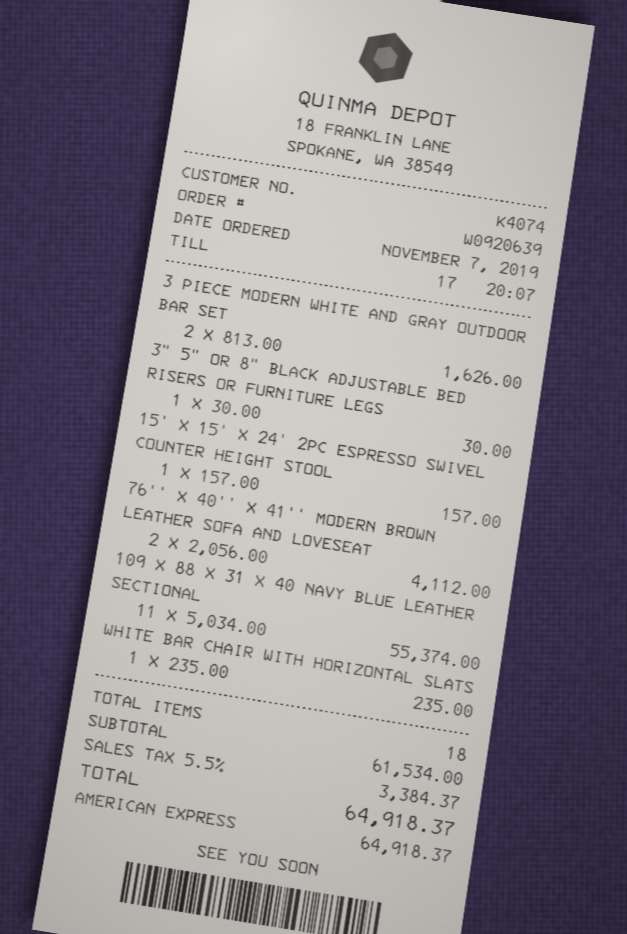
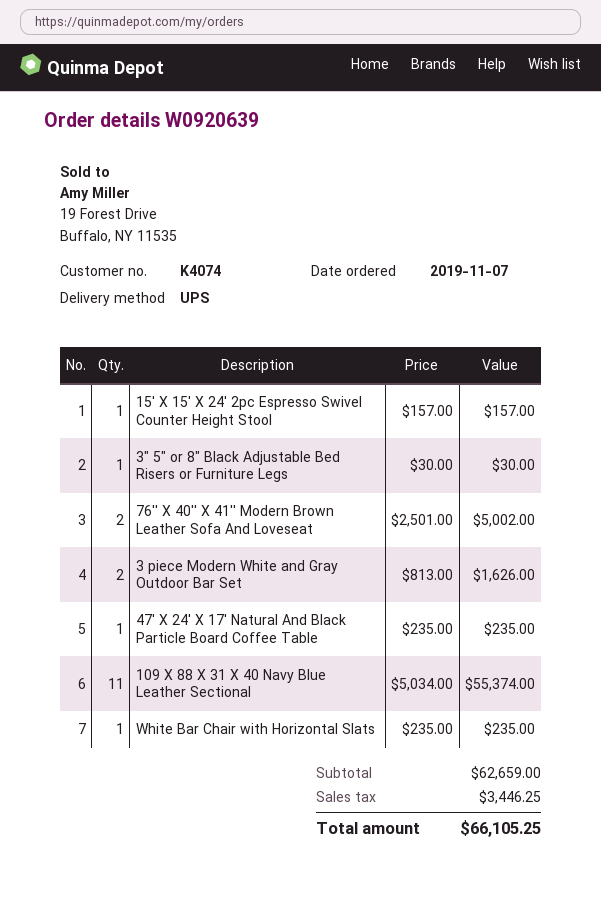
76'' X 40'' X 41'' MODERN BROWN LEATHER SOFA AND LOVESEAT: 2 x 2056.00 = 4112.00 -> 2 x 2501.00 = 5002.00
47' X 24' X 17' Natural And Black Particle Board Coffee Table: none -> 1 x 235.00 = 235.00
subtotal: 61534.00 -> 62659.00
tax: 3384.37 -> 3446.25
total: 64918.37 -> 66105.25

